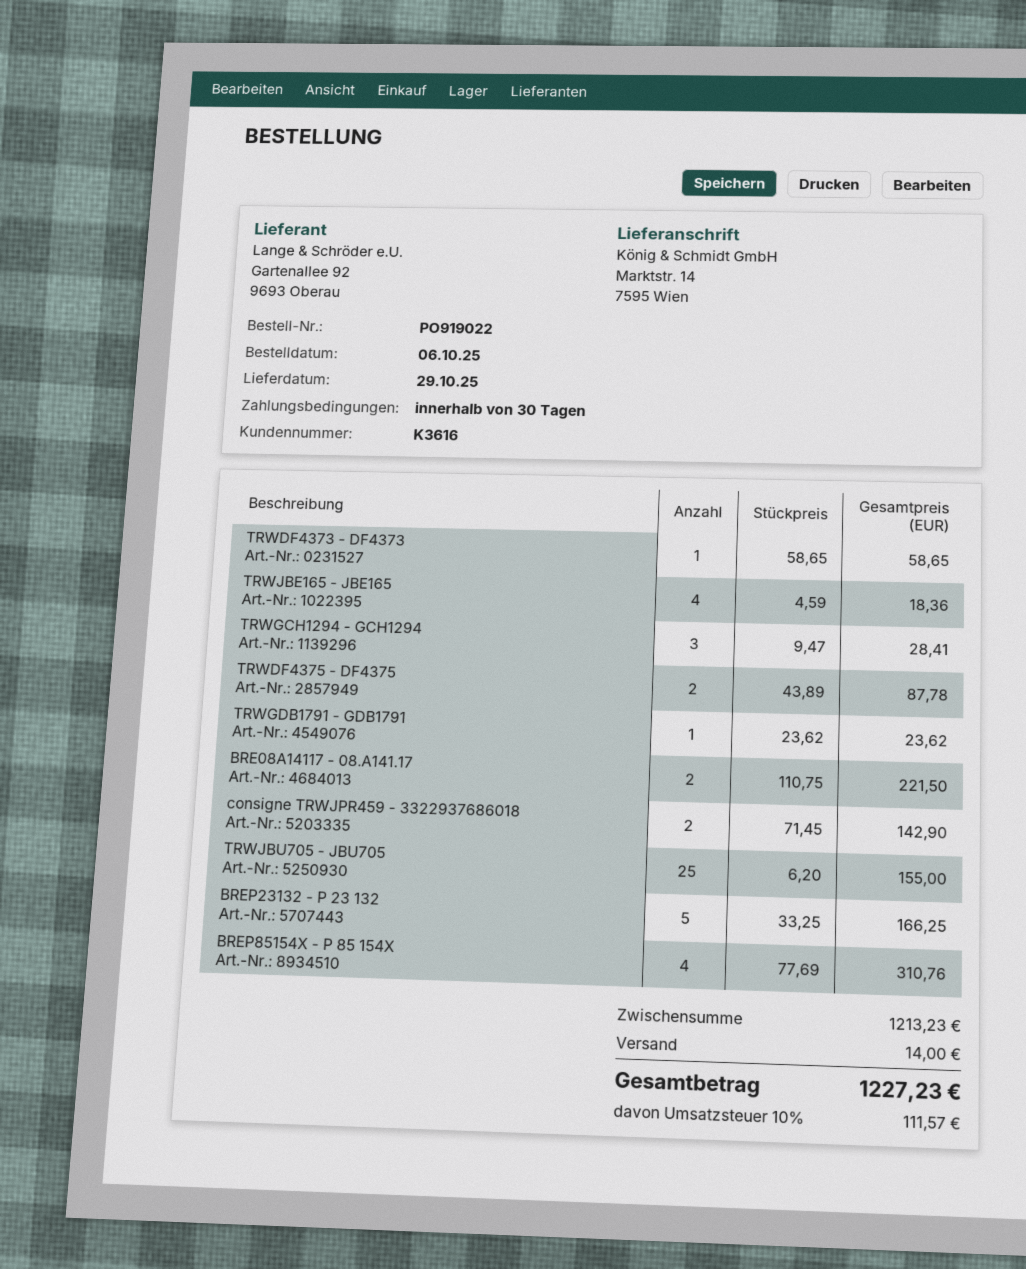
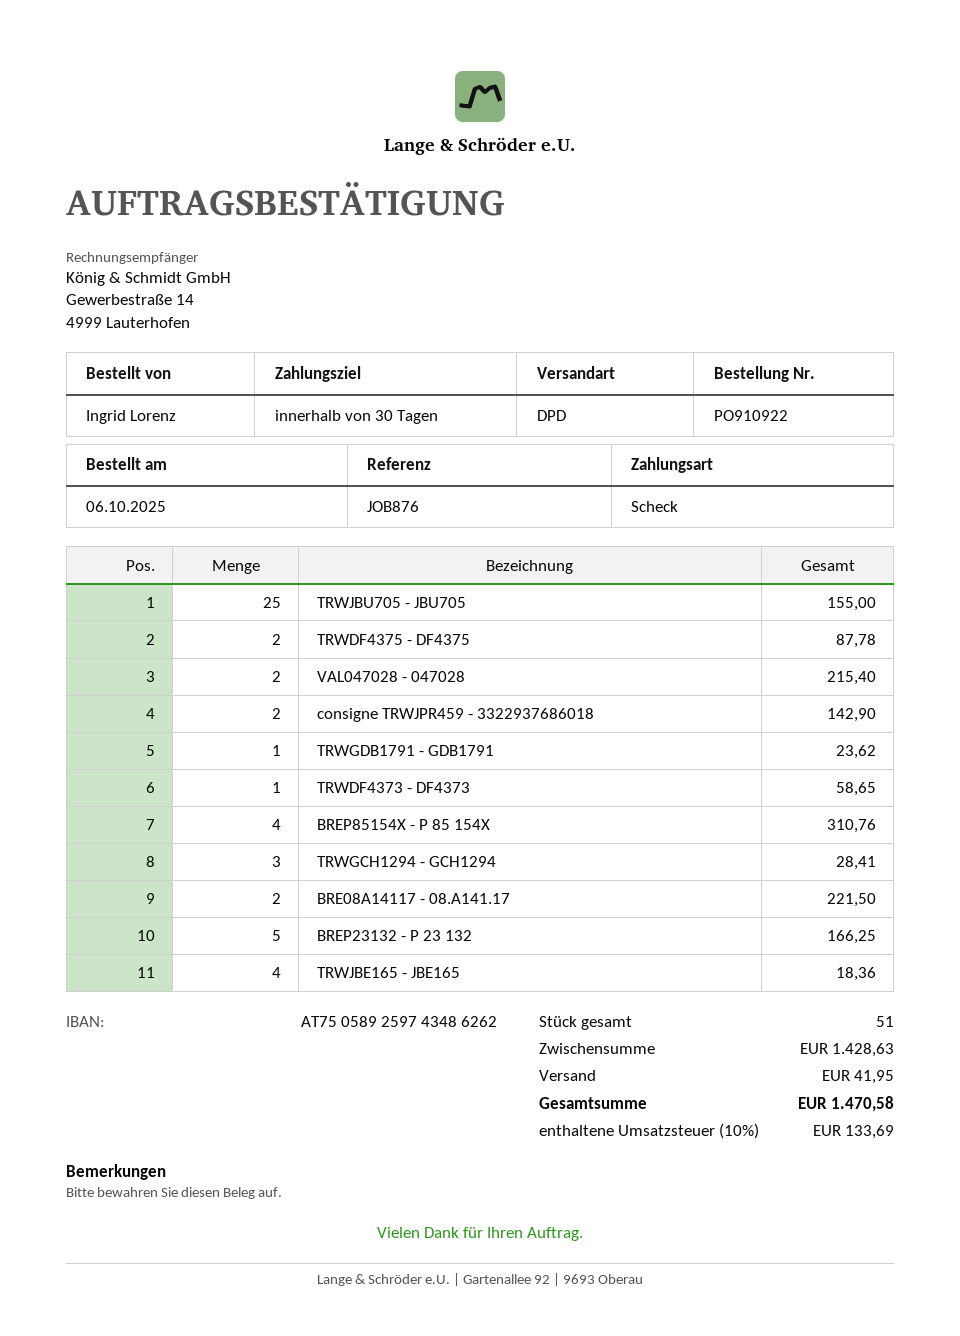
order number: PO919022 -> PO910922
VAL047028 - 047028: none -> 2 for 215.40
subtotal: 1213.23 -> 1428.63
shipping: 14.00 -> 41.95
tax: 10% = 111.57 -> 10% = 133.69
total: 1227.23 -> 1470.58

